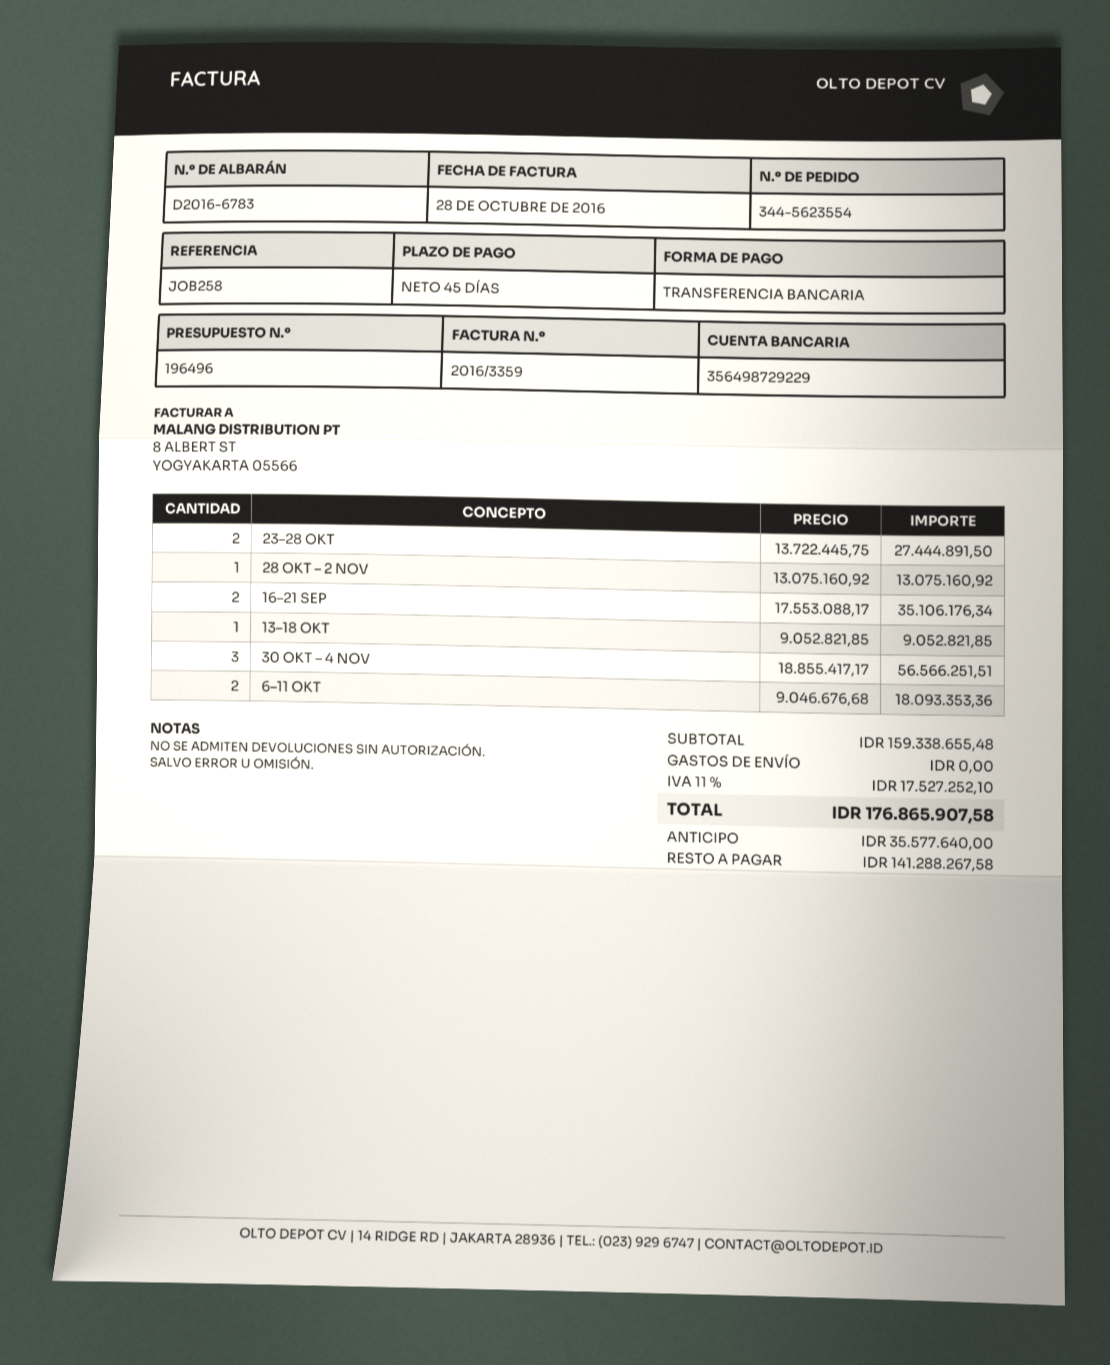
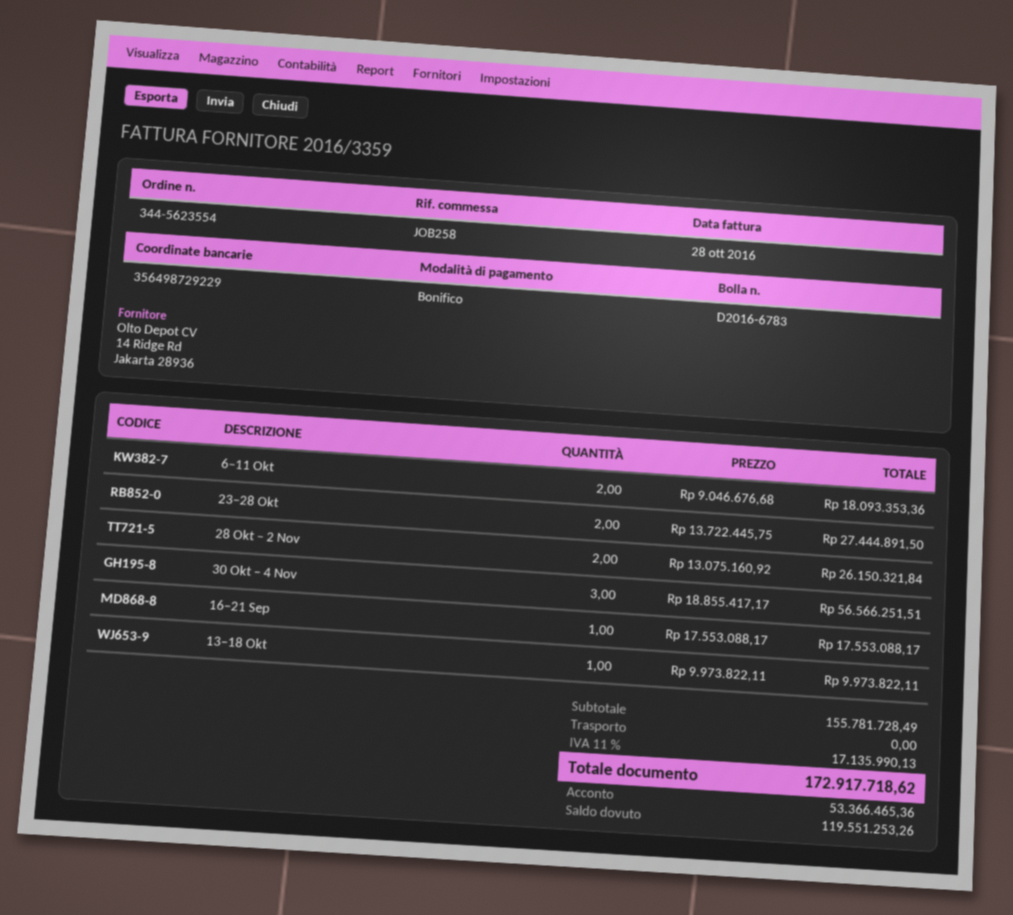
28 OKT – 2 NOV: 1 x 13075160.92 = 13075160.92 -> 2 x 13075160.92 = 26150321.84
16–21 SEP: 2 x 17553088.17 = 35106176.34 -> 1 x 17553088.17 = 17553088.17
13–18 OKT: 1 x 9052821.85 = 9052821.85 -> 1 x 9973822.11 = 9973822.11
subtotal: 159338655.48 -> 155781728.49
tax: 11% = 17527252.10 -> 11% = 17135990.13
total: 176865907.58 -> 172917718.62
deposit: 35577640.00 -> 53366465.36
balance: 141288267.58 -> 119551253.26

